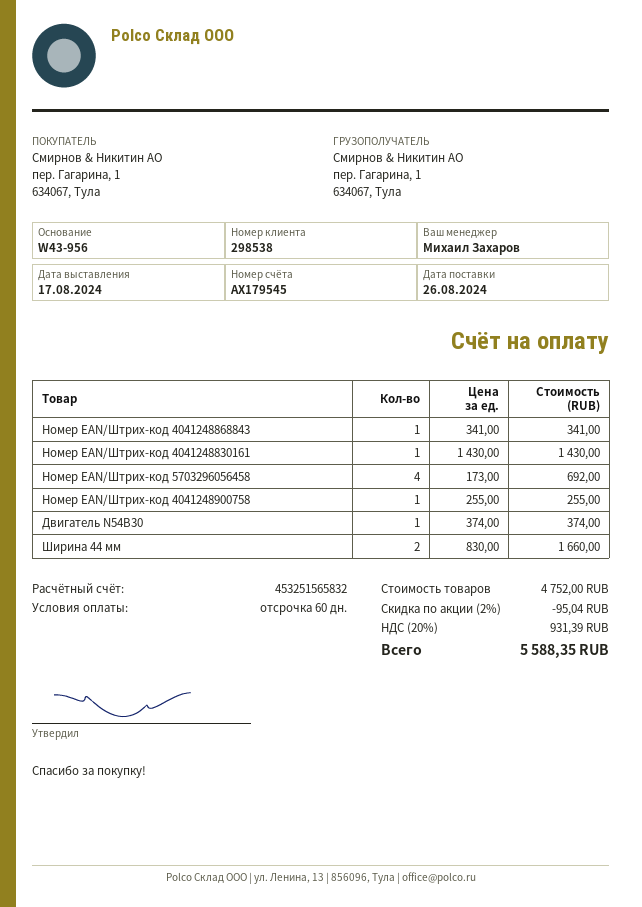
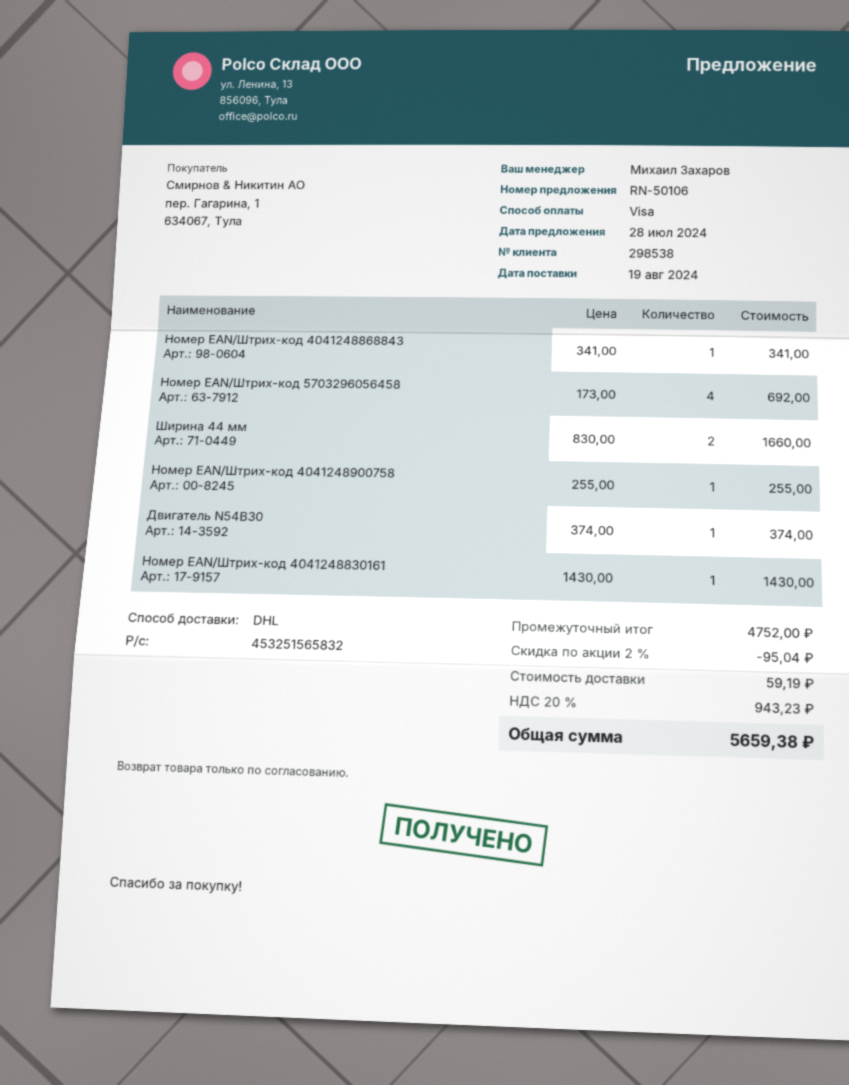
delivery date: 2024-08-26 -> 2024-08-19
shipping: none -> 59.19
tax: 20% = 931.39 -> 20% = 943.23
total: 5588.35 -> 5659.38

